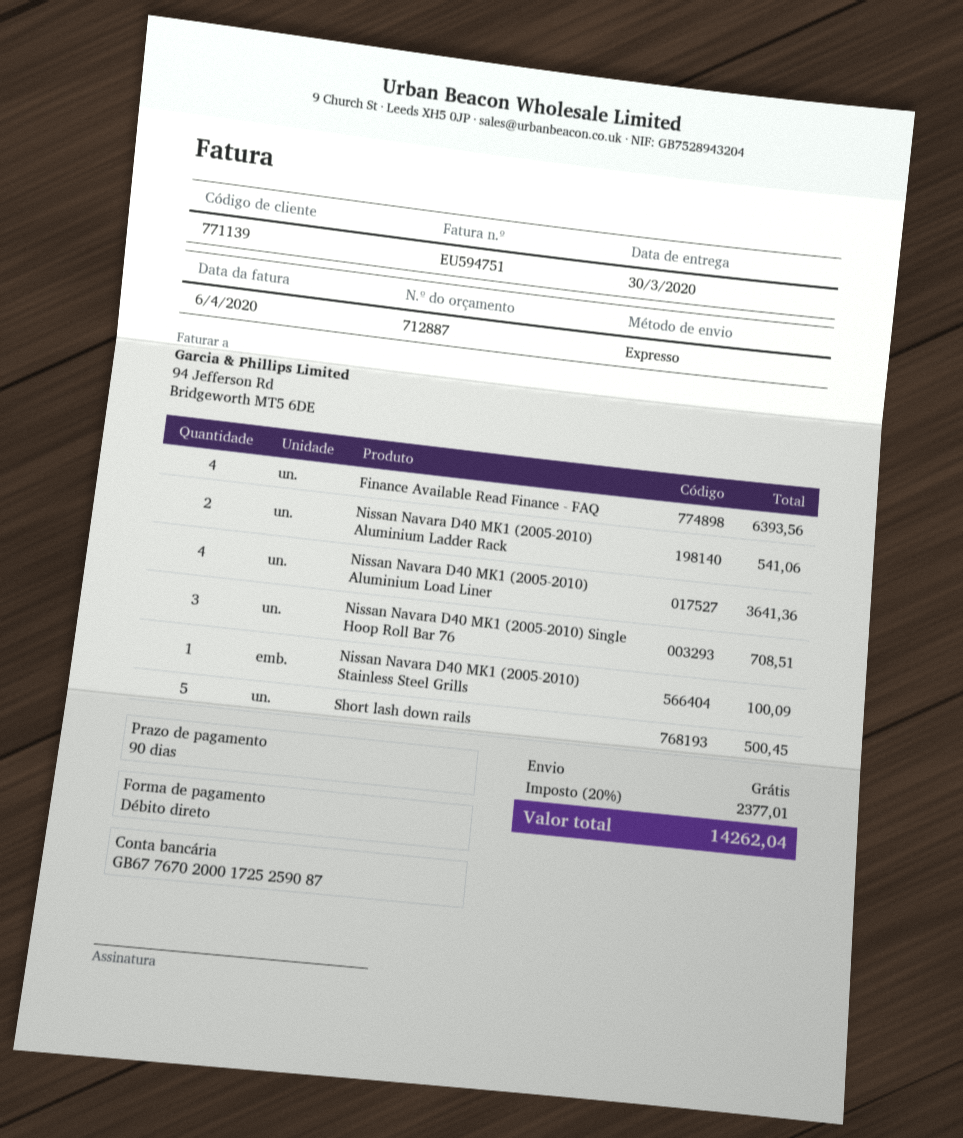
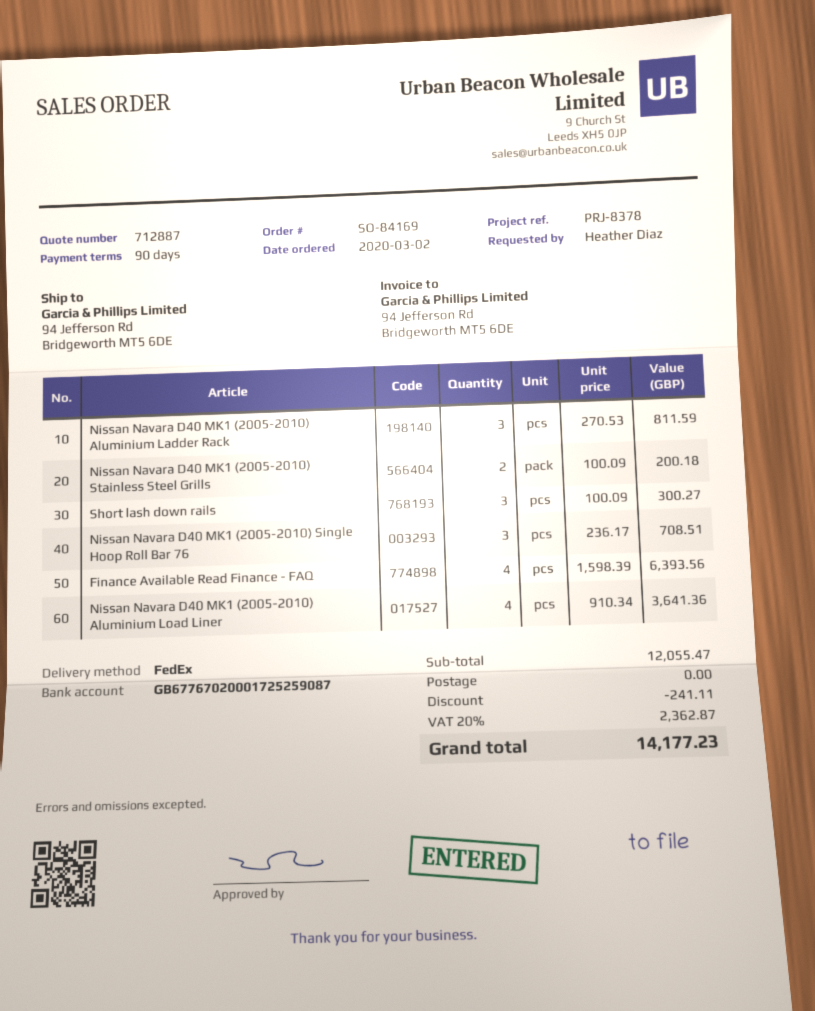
shipping method: express -> FedEx
Nissan Navara D40 MK1 (2005-2010) Aluminium Ladder Rack: 2 for 541.06 -> 3 for 811.59
Nissan Navara D40 MK1 (2005-2010) Stainless Steel Grills: 1 for 100.09 -> 2 for 200.18
Short lash down rails: 5 for 500.45 -> 3 for 300.27
discount: none -> 241.11
tax: 20% = 2377.01 -> 20% = 2362.87
total: 14262.04 -> 14177.23

